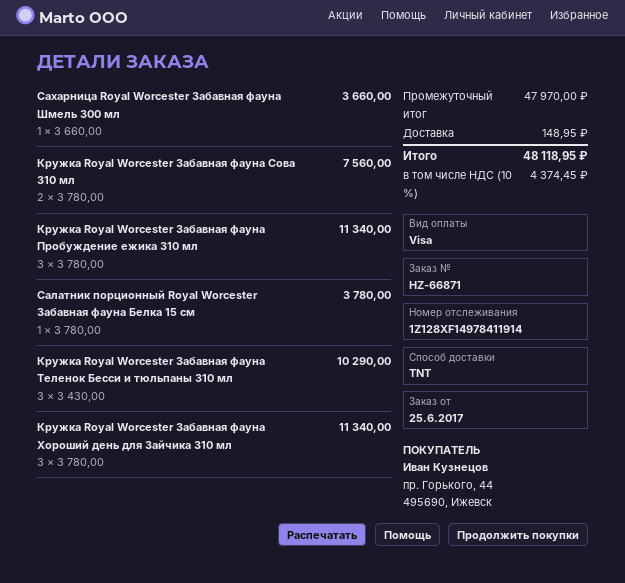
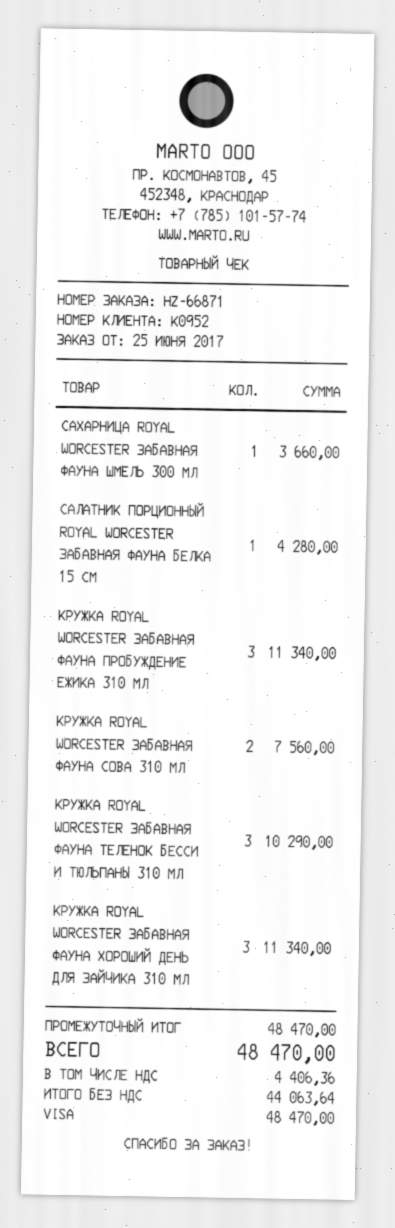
Салатник порционный Royal Worcester Забавная фауна Белка 15 см: 1 for 3780.00 -> 1 for 4280.00
subtotal: 47970.00 -> 48470.00
shipping: 148.95 -> none
tax: 4374.45 -> 4406.36
total: 48118.95 -> 48470.00

